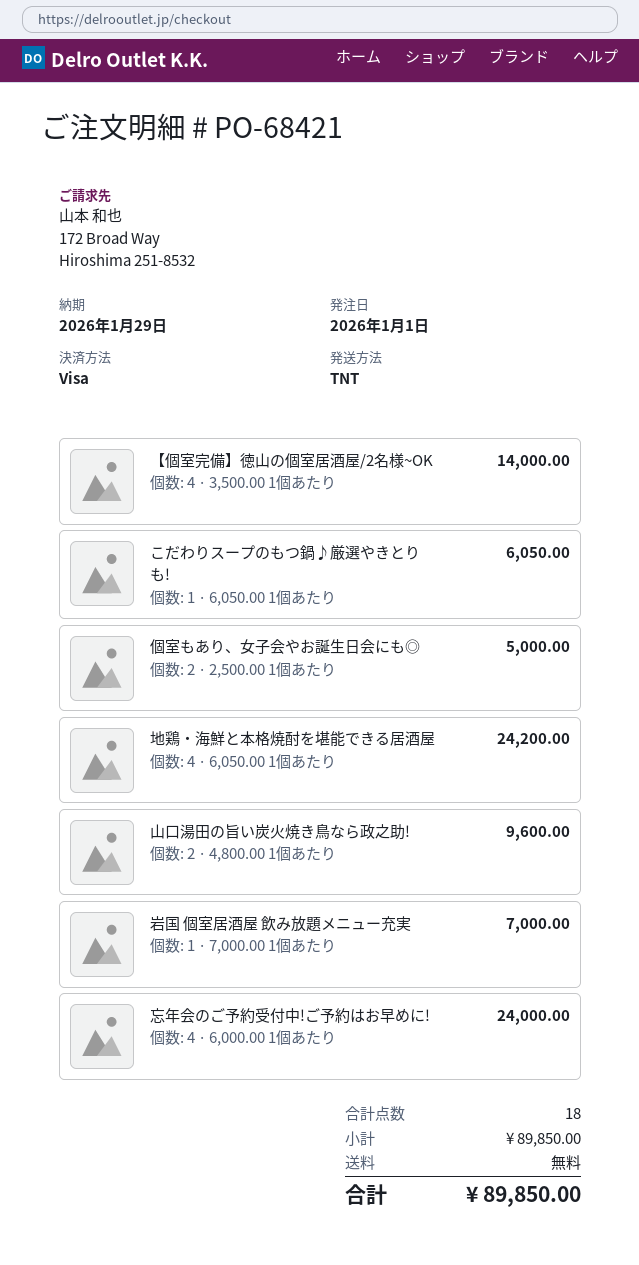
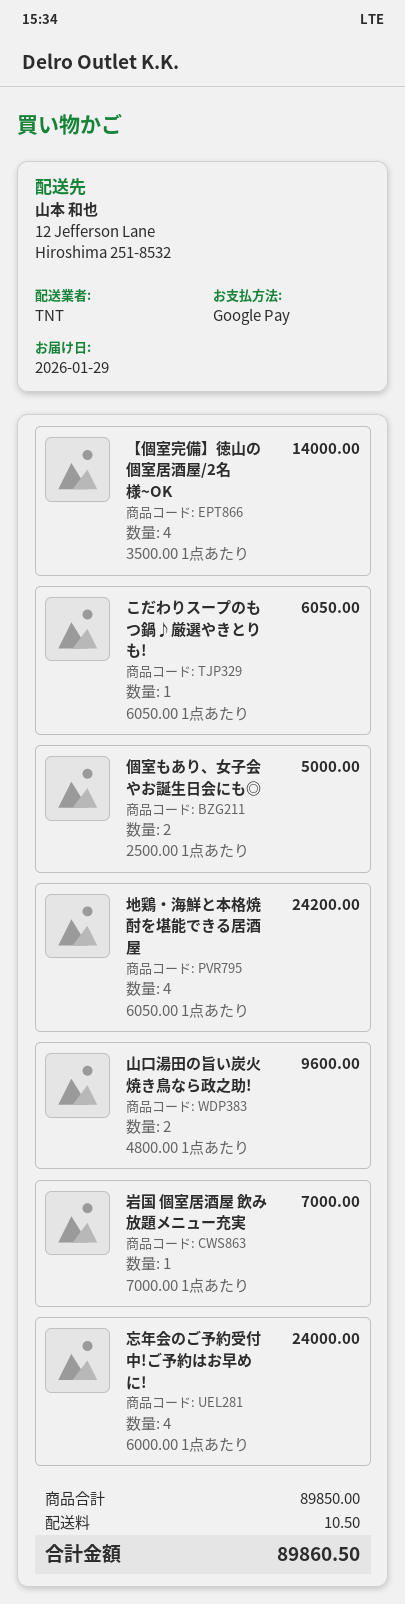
payment method: Visa -> Google Pay
shipping: 0.00 -> 10.50
total: 89850.00 -> 89860.50

